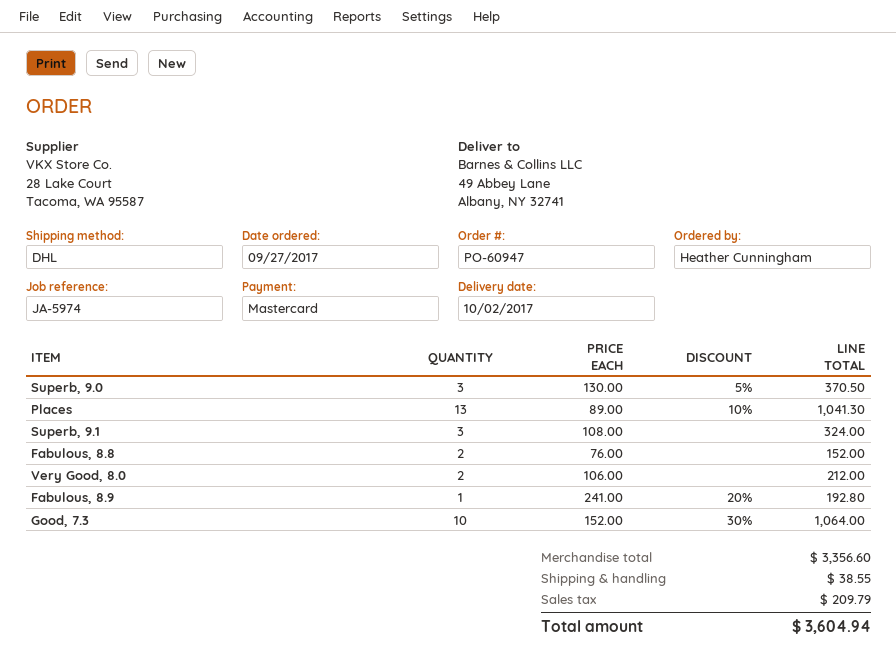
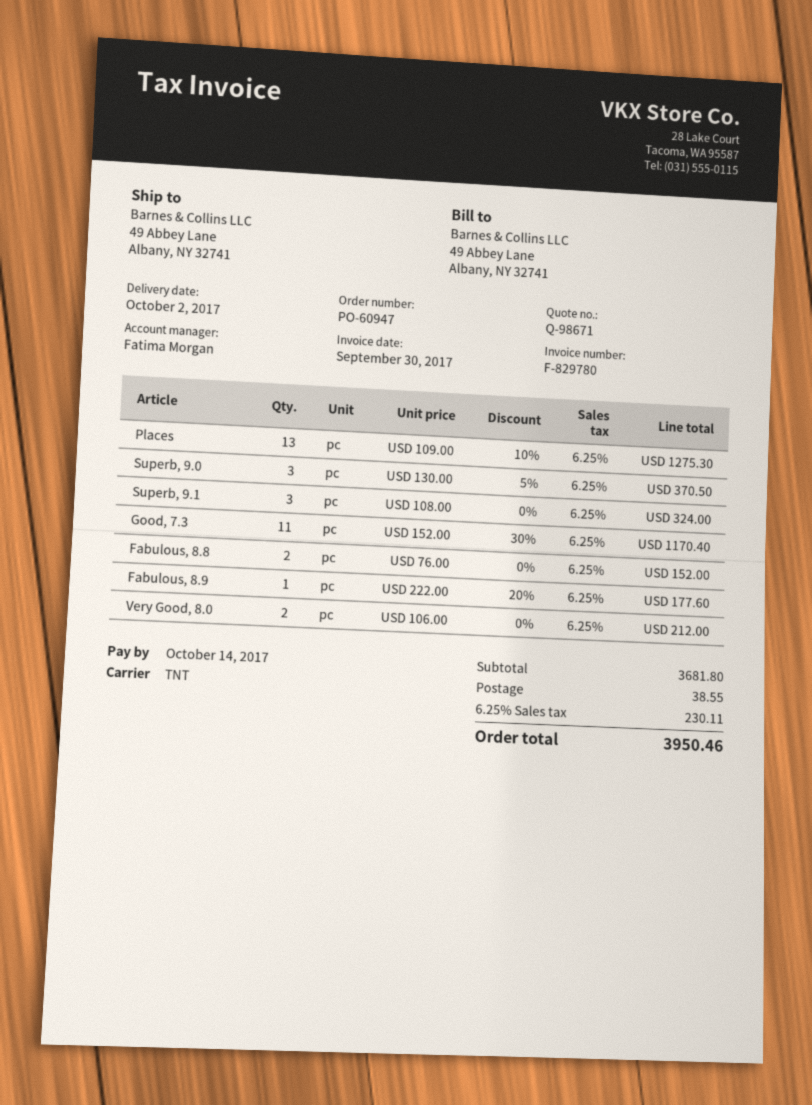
shipping method: DHL -> TNT
Places: 13 x 89.00 - 10% = 1041.30 -> 13 x 109.00 - 10% = 1275.30
Fabulous, 8.9: 1 x 241.00 - 20% = 192.80 -> 1 x 222.00 - 20% = 177.60
Good, 7.3: 10 x 152.00 - 30% = 1064.00 -> 11 x 152.00 - 30% = 1170.40
subtotal: 3356.60 -> 3681.80
tax: 209.79 -> 230.11
total: 3604.94 -> 3950.46

